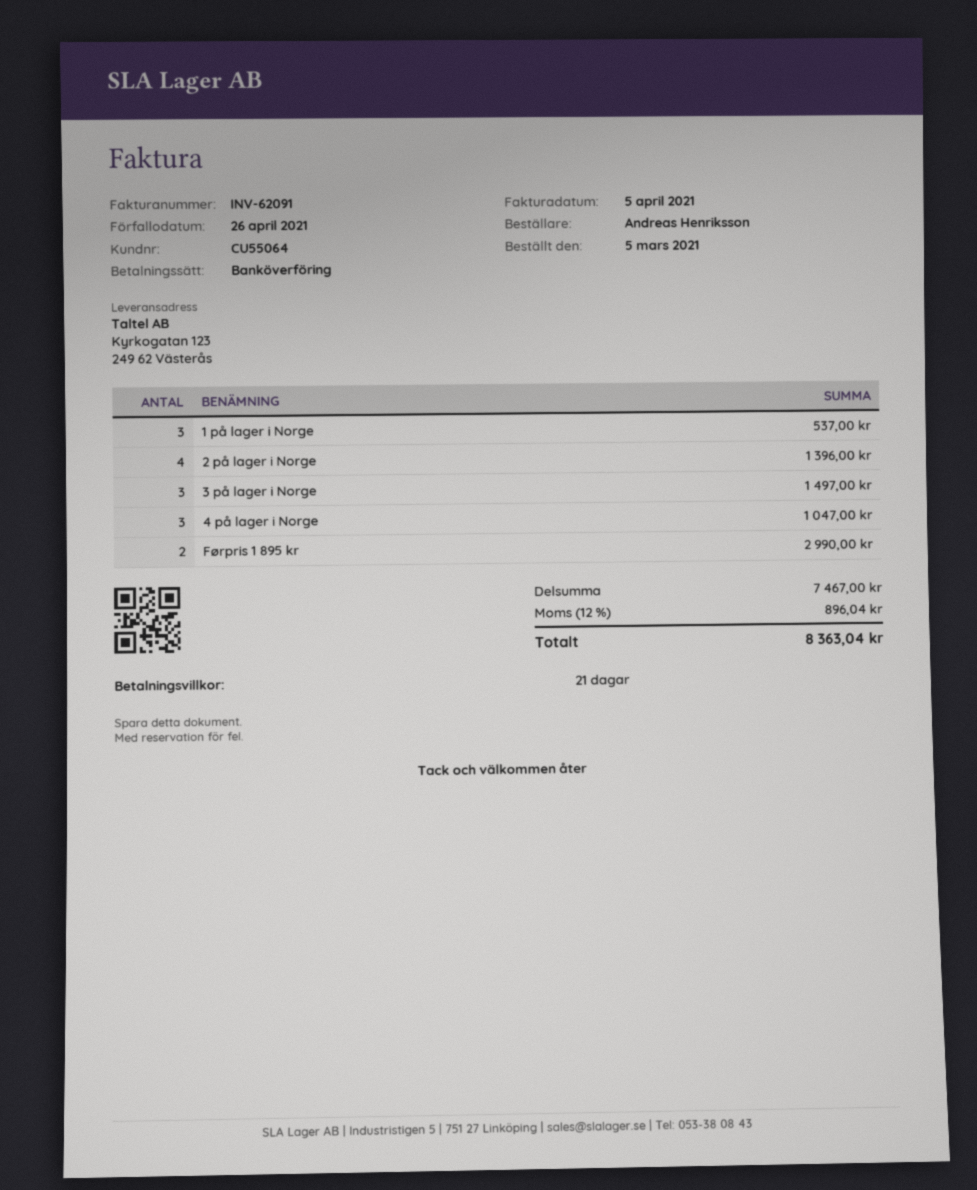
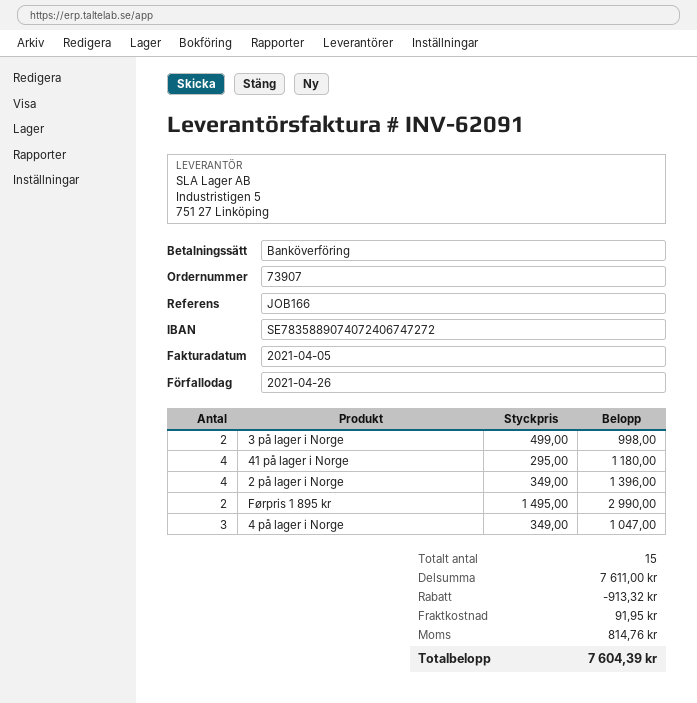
1 på lager i Norge: 3 for 537.00 -> none
3 på lager i Norge: 3 for 1497.00 -> 2 for 998.00
41 på lager i Norge: none -> 4 for 1180.00
subtotal: 7467.00 -> 7611.00
discount: none -> 913.32
shipping: none -> 91.95
tax: 896.04 -> 814.76
total: 8363.04 -> 7604.39

